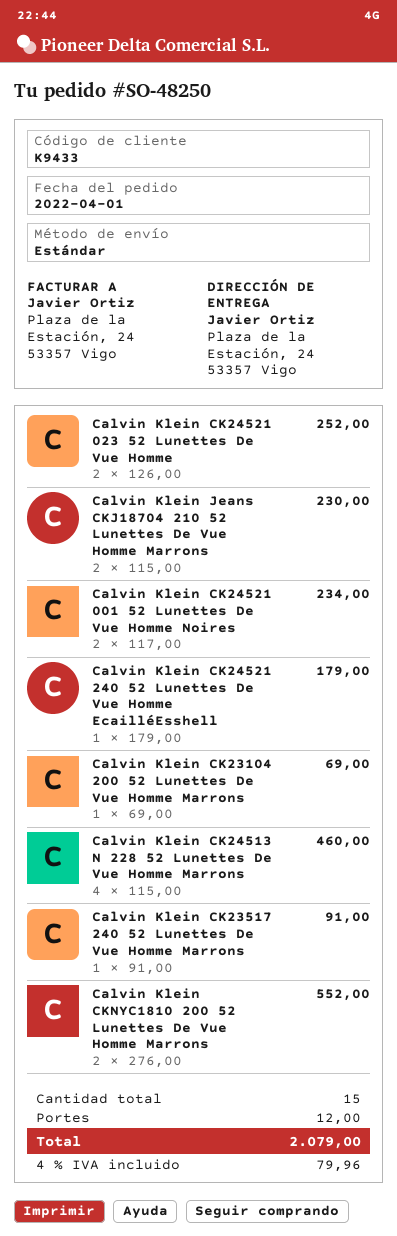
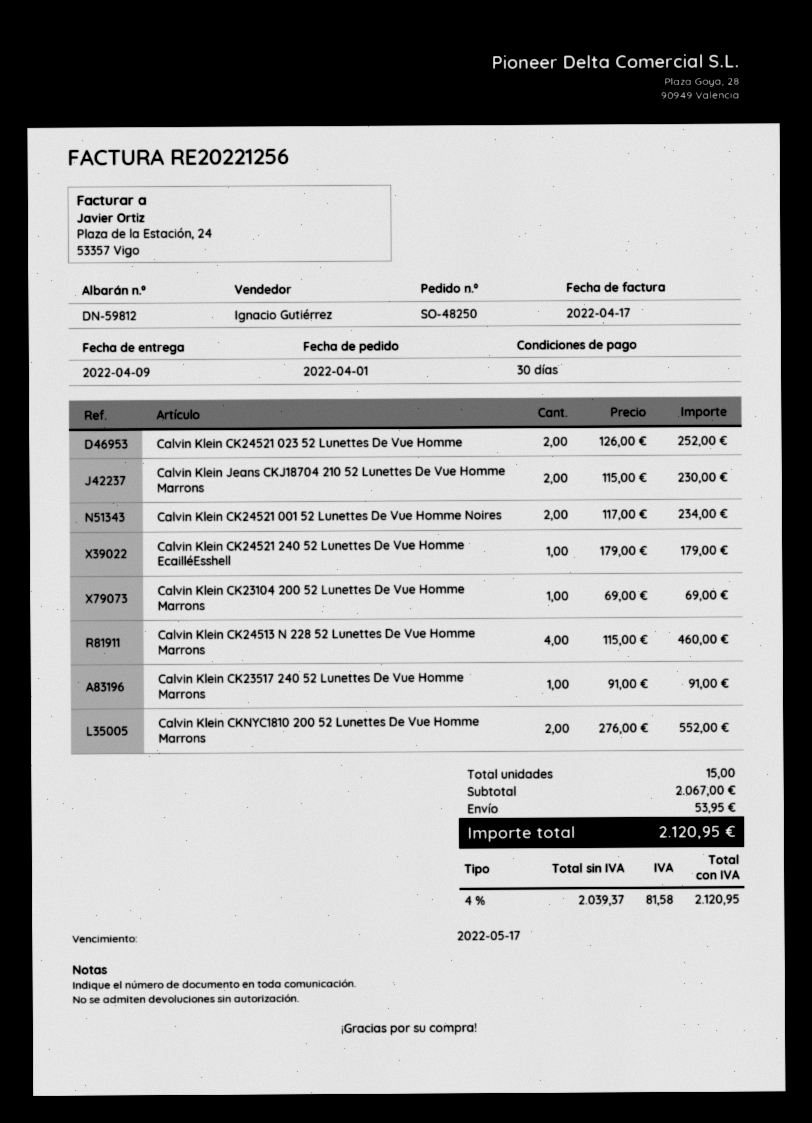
shipping: 12.00 -> 53.95
tax: 4% = 79.96 -> 4% = 81.58
total: 2079.00 -> 2120.95

